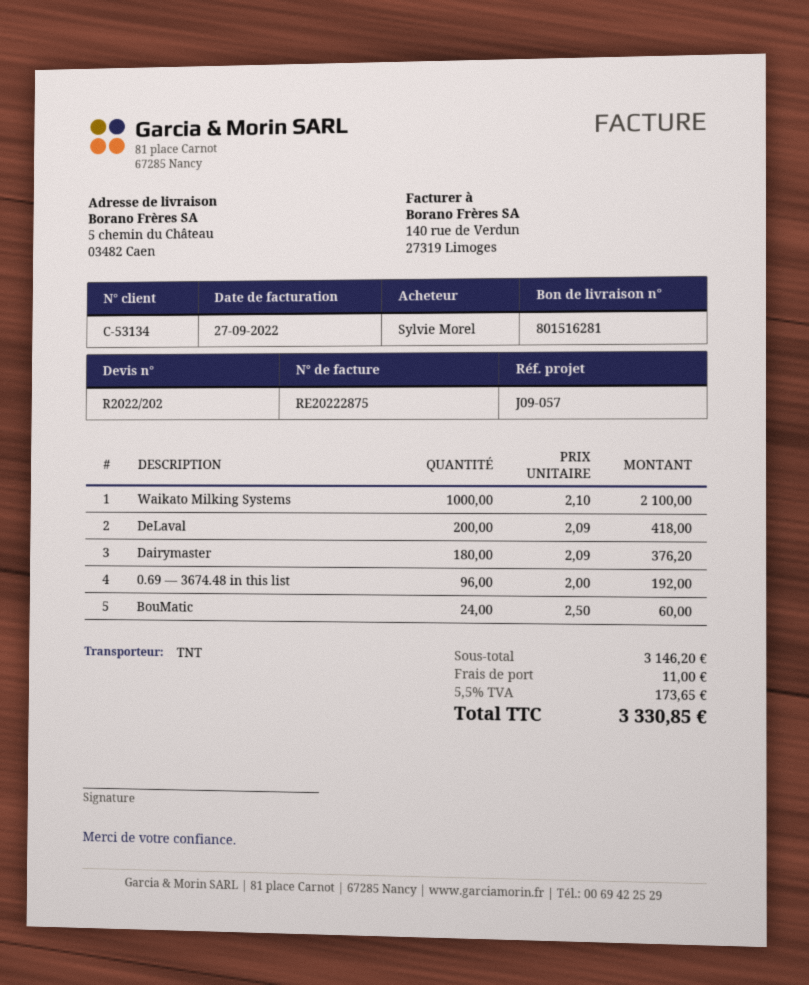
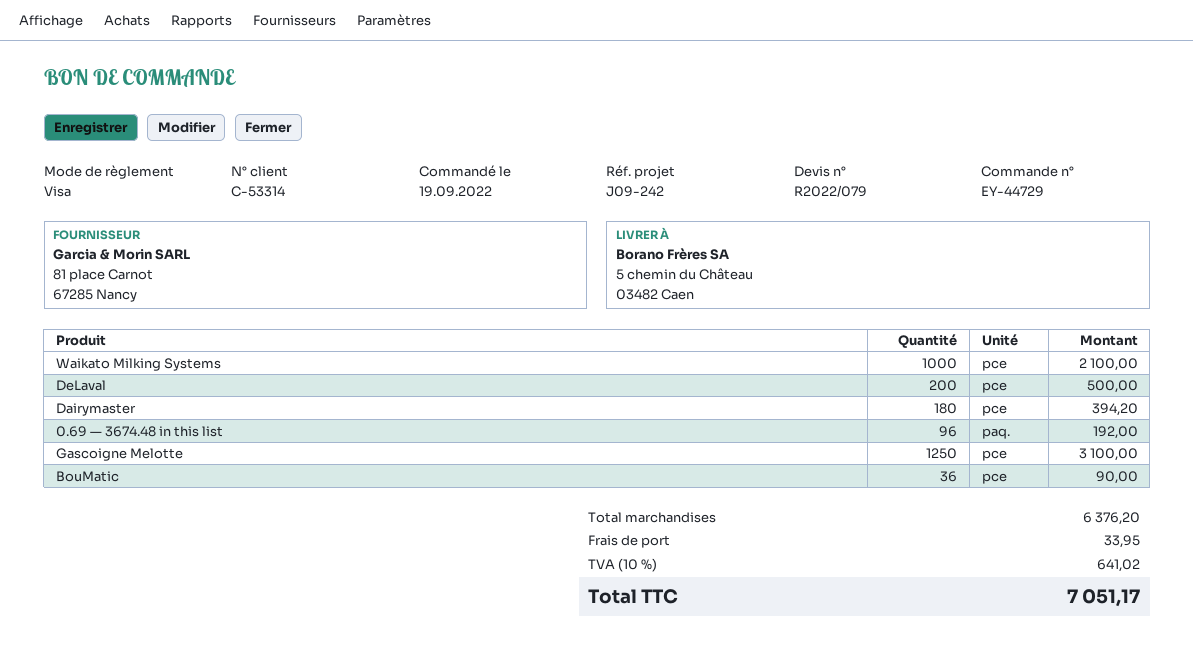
quote number: R2022/202 -> R2022/079
customer number: C-53134 -> C-53314
reference: J09-057 -> J09-242
DeLaval: 200 for 418.00 -> 200 for 500.00
Dairymaster: 180 for 376.20 -> 180 for 394.20
BouMatic: 24 for 60.00 -> 36 for 90.00
Gascoigne Melotte: none -> 1250 for 3100.00
subtotal: 3146.20 -> 6376.20
shipping: 11.00 -> 33.95
tax: 5.5% = 173.65 -> 10% = 641.02
total: 3330.85 -> 7051.17

